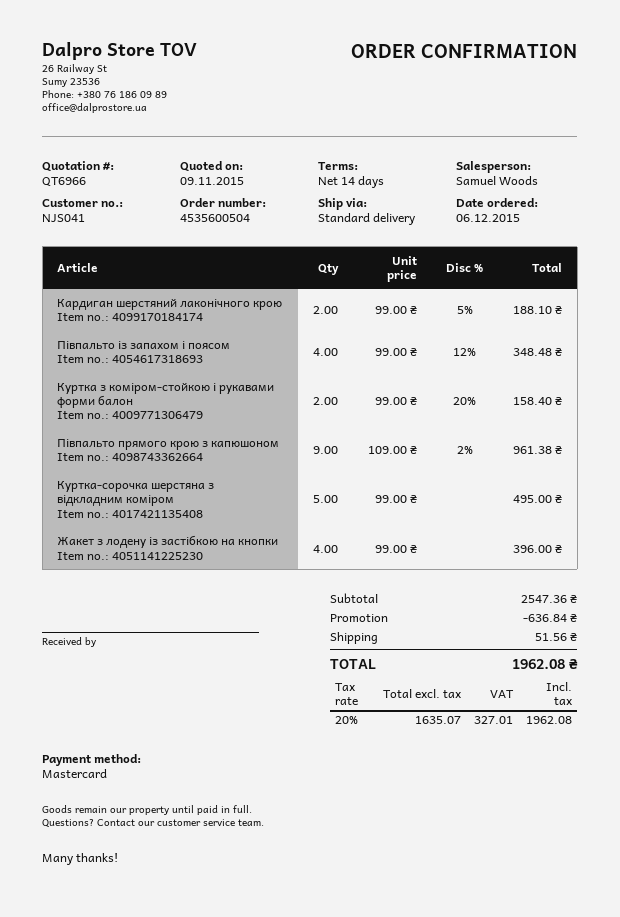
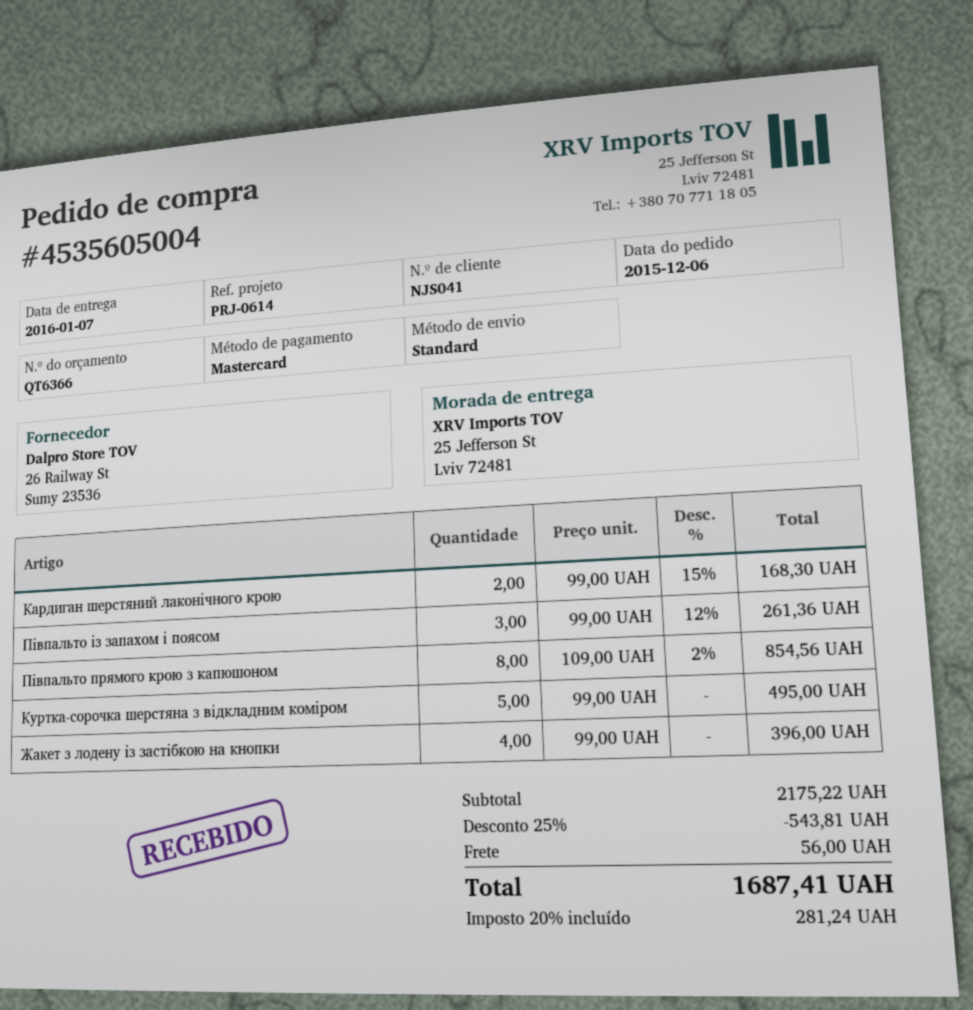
quote number: QT6966 -> QT6366
order number: 4535600504 -> 4535605004
Кардиган шерстяний лаконічного крою: 2 x 99.00 - 5% = 188.10 -> 2 x 99.00 - 15% = 168.30
Півпальто із запахом і поясом: 4 x 99.00 - 12% = 348.48 -> 3 x 99.00 - 12% = 261.36
Куртка з коміром-стойкою і рукавами форми балон: 2 x 99.00 - 20% = 158.40 -> none
Півпальто прямого крою з капюшоном: 9 x 109.00 - 2% = 961.38 -> 8 x 109.00 - 2% = 854.56
subtotal: 2547.36 -> 2175.22
discount: 636.84 -> 543.81
shipping: 51.56 -> 56.00
tax: 20% = 327.01 -> 20% = 281.24
total: 1962.08 -> 1687.41

